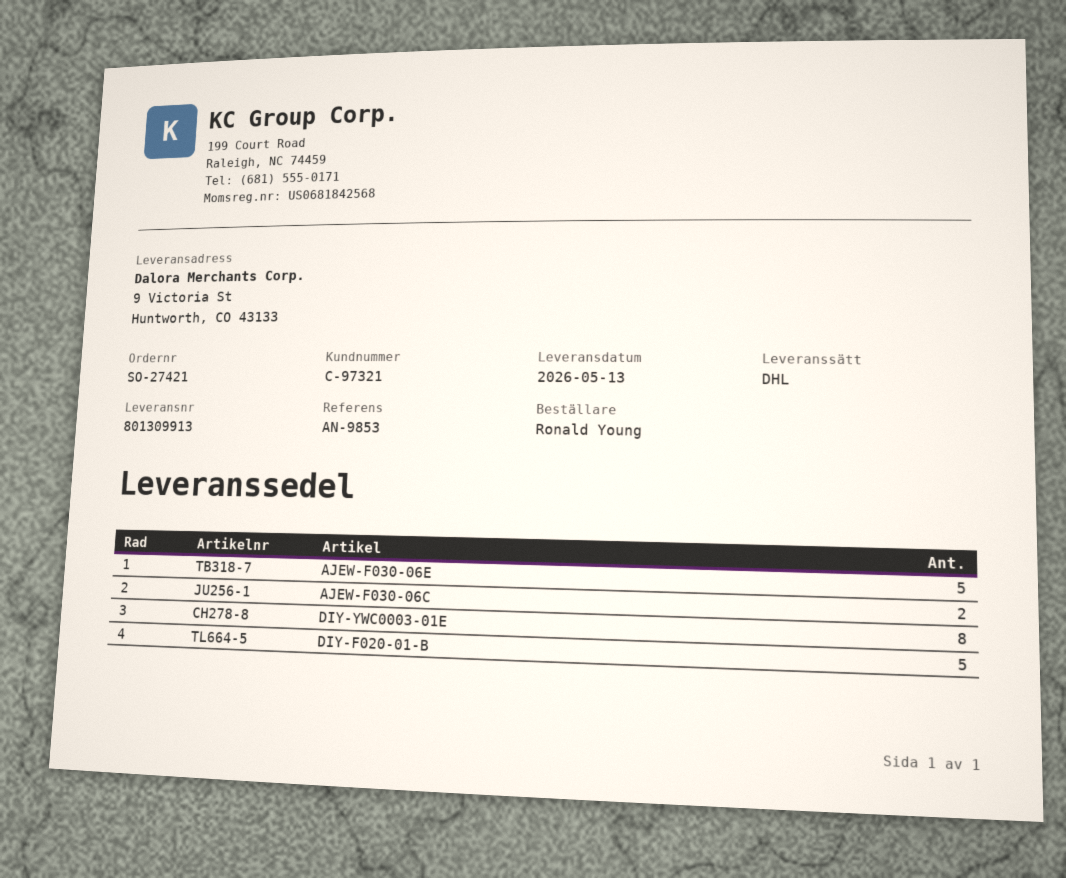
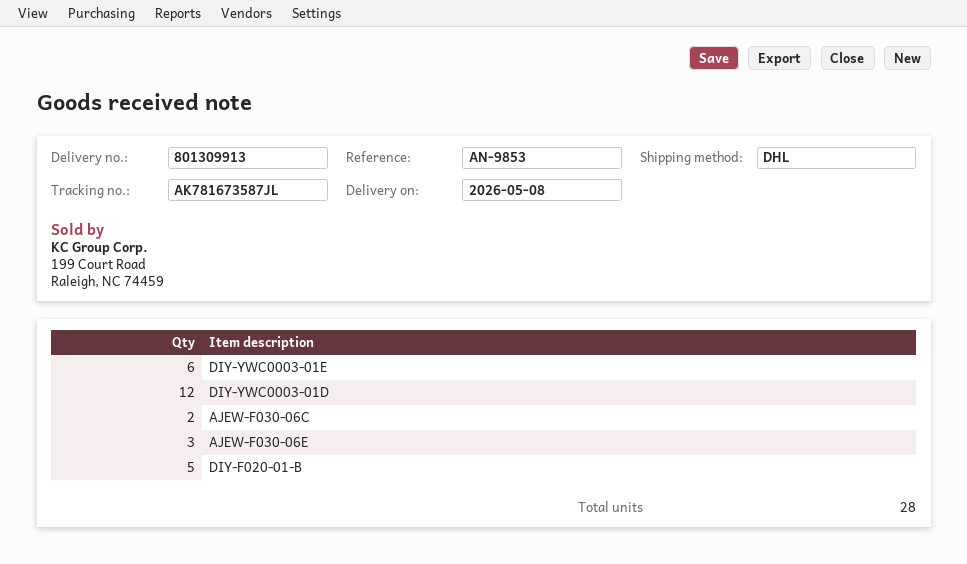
delivery date: 2026-05-13 -> 2026-05-08
AJEW-F030-06E: 5 -> 3
DIY-YWC0003-01E: 8 -> 6
DIY-YWC0003-01D: none -> 12

